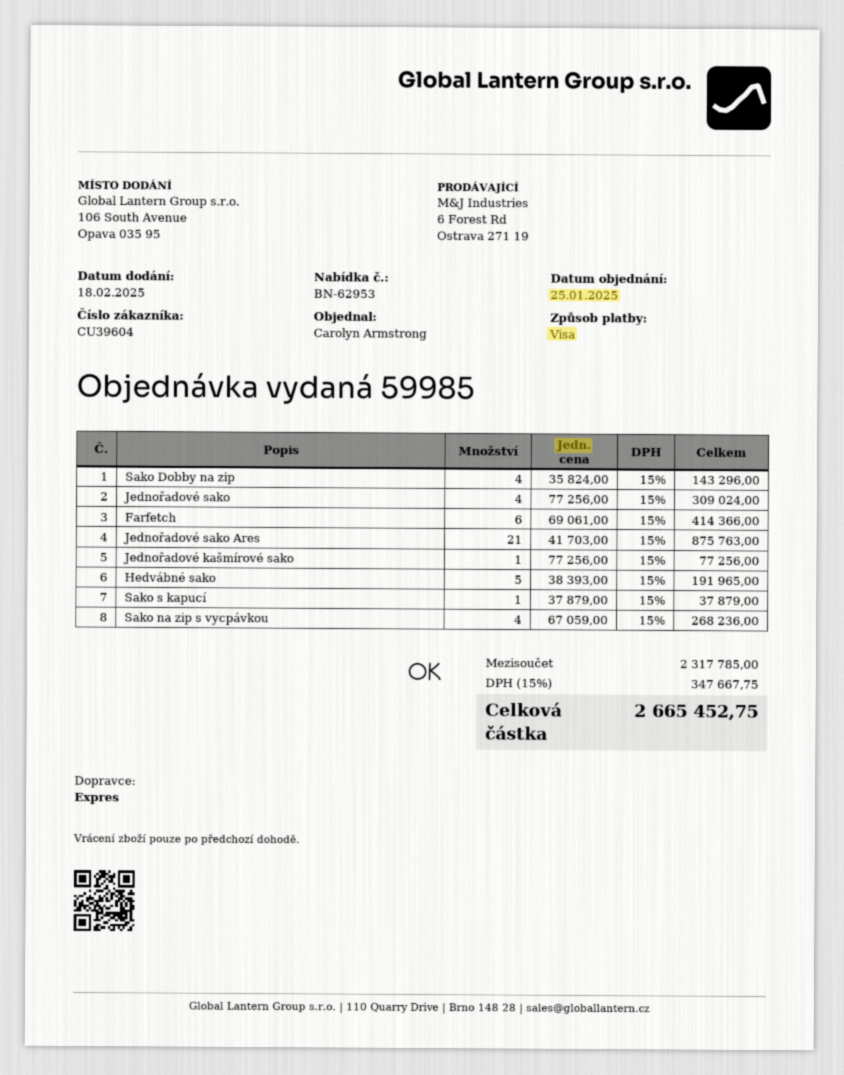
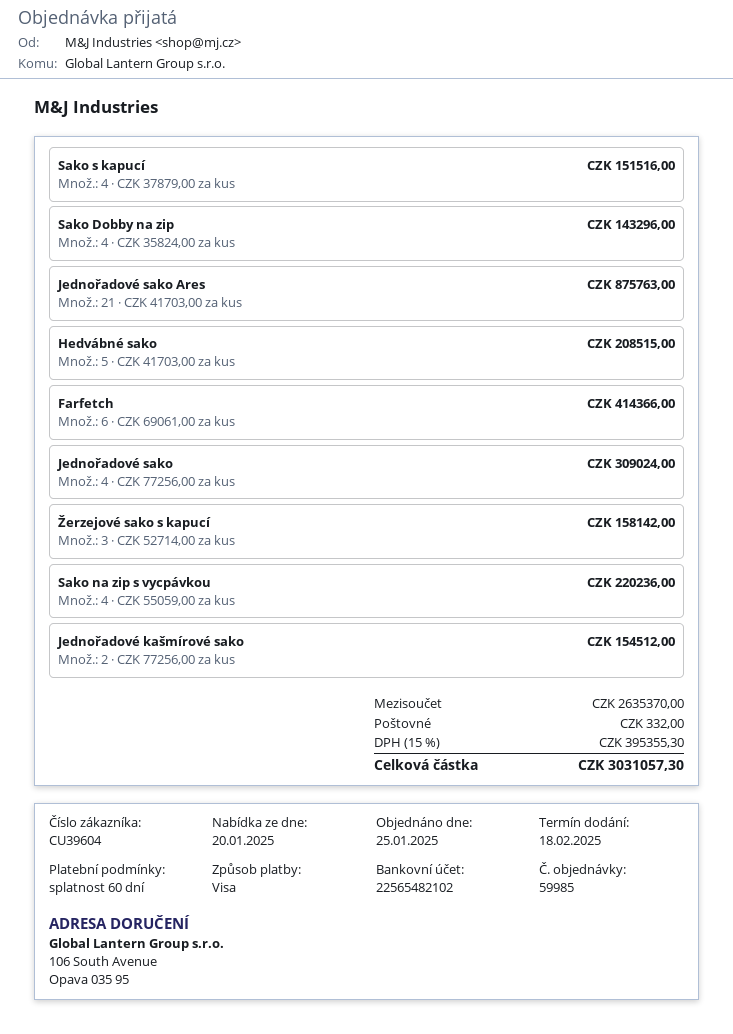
Jednořadové kašmírové sako: 1 x 77256.00 = 77256.00 -> 2 x 77256.00 = 154512.00
Hedvábné sako: 5 x 38393.00 = 191965.00 -> 5 x 41703.00 = 208515.00
Sako s kapucí: 1 x 37879.00 = 37879.00 -> 4 x 37879.00 = 151516.00
Sako na zip s vycpávkou: 4 x 67059.00 = 268236.00 -> 4 x 55059.00 = 220236.00
Žerzejové sako s kapucí: none -> 3 x 52714.00 = 158142.00
subtotal: 2317785.00 -> 2635370.00
shipping: none -> 332.00
tax: 15% = 347667.75 -> 15% = 395355.30
total: 2665452.75 -> 3031057.30

